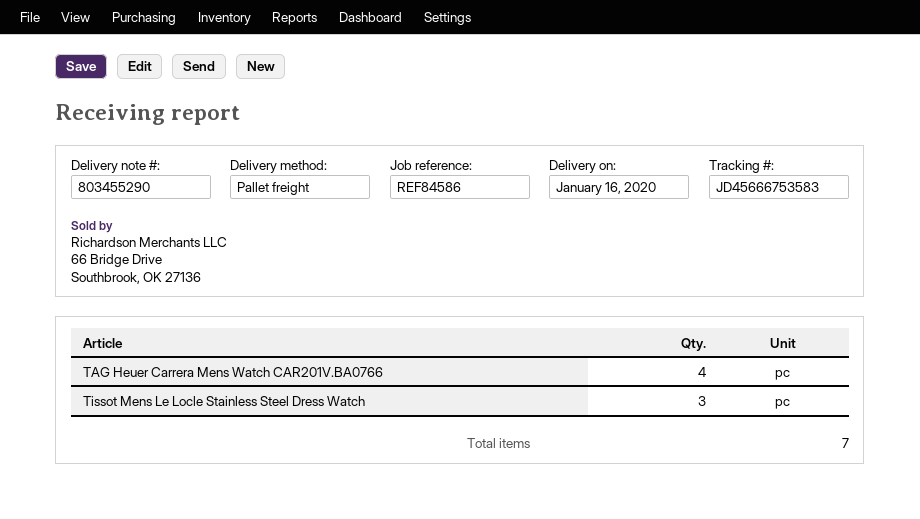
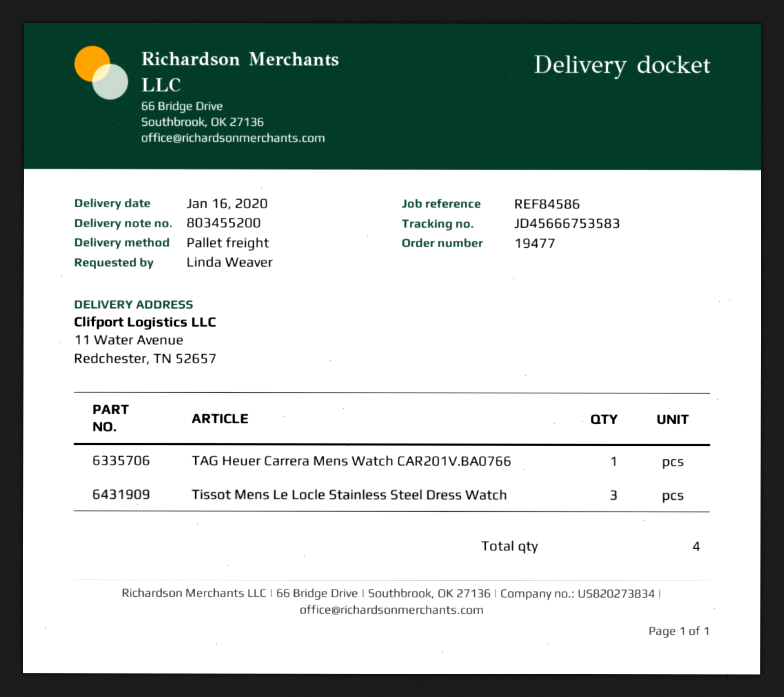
delivery note number: 803455290 -> 803455200
TAG Heuer Carrera Mens Watch CAR201V.BA0766: 4 -> 1
total quantity: 7 -> 4

